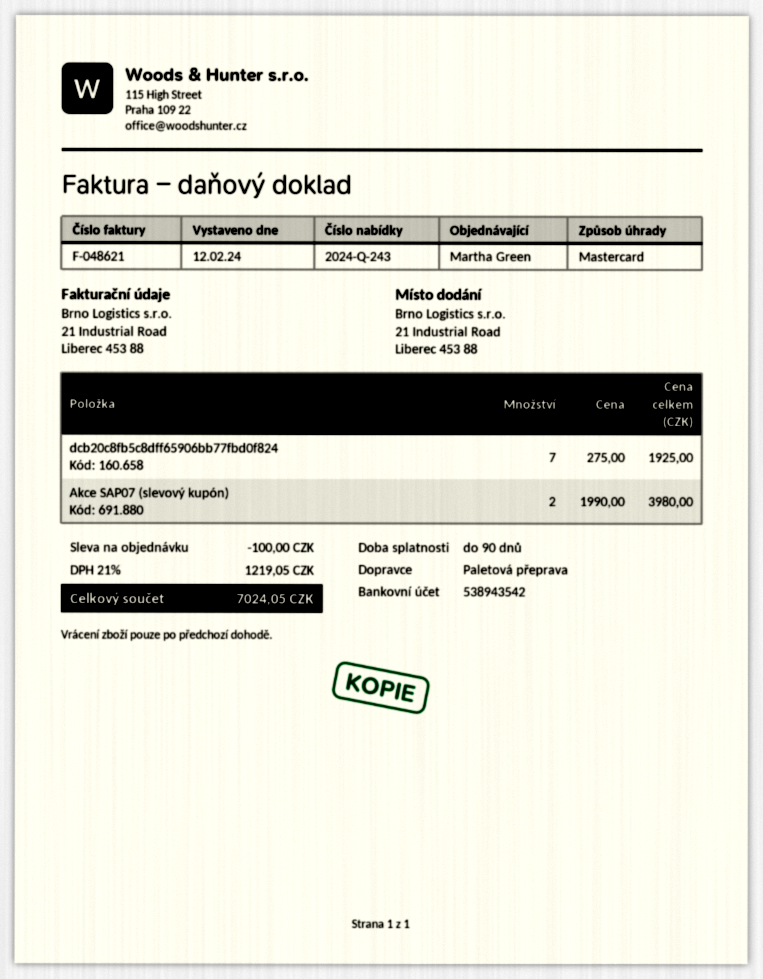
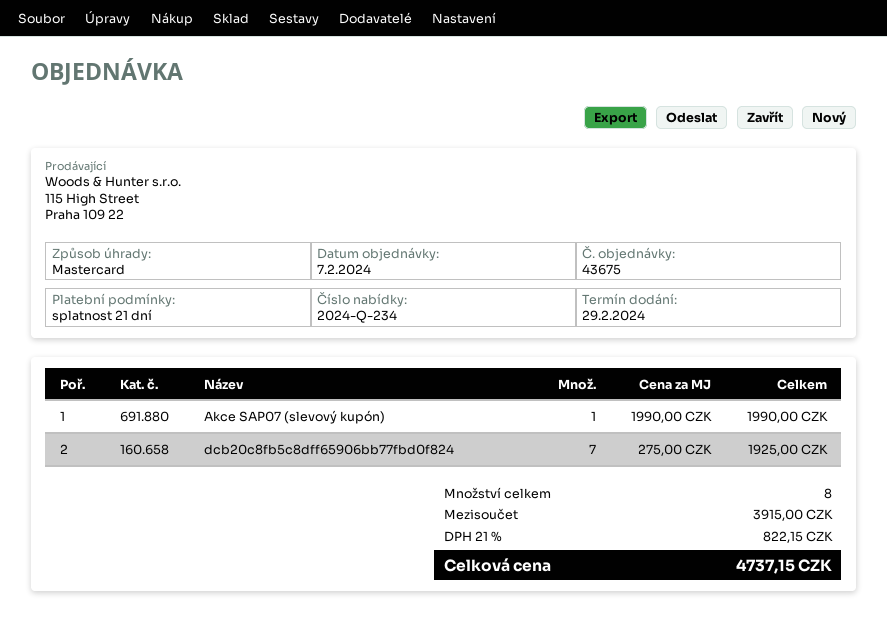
quote number: 2024-Q-243 -> 2024-Q-234
payment terms: 90 days -> 21 days
Akce SAP07 (slevový kupón): 2 x 1990.00 = 3980.00 -> 1 x 1990.00 = 1990.00
discount: 100.00 -> none
tax: 21% = 1219.05 -> 21% = 822.15
total: 7024.05 -> 4737.15

